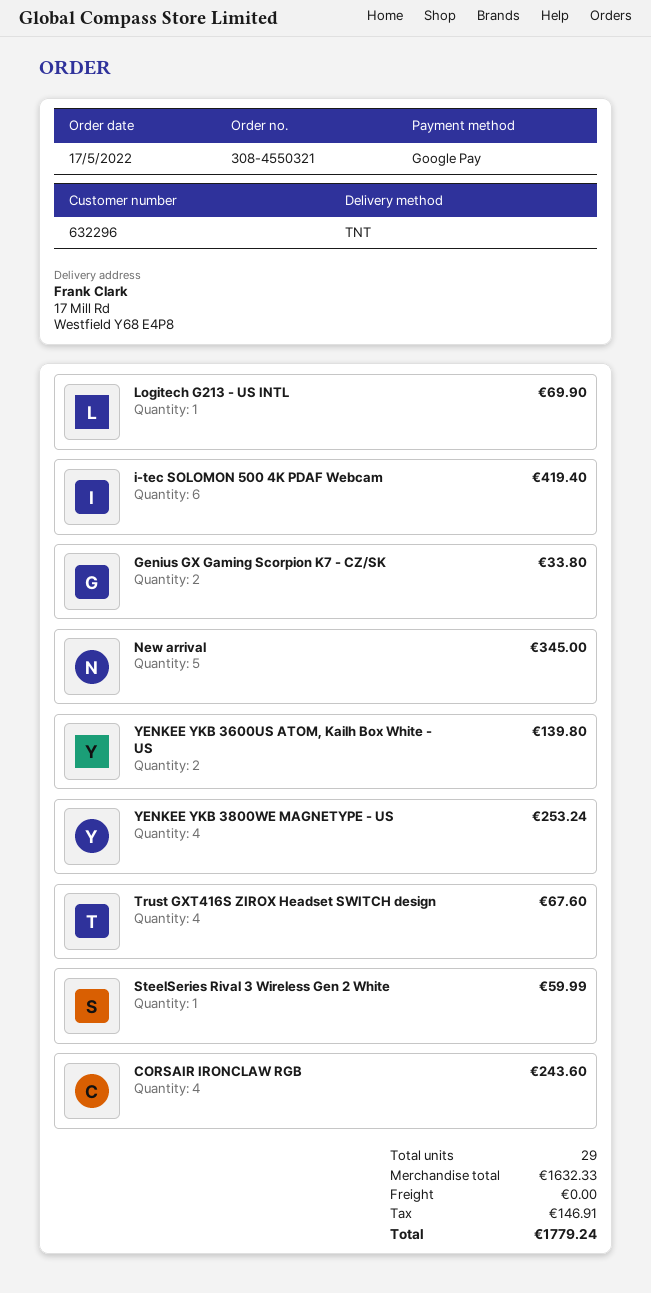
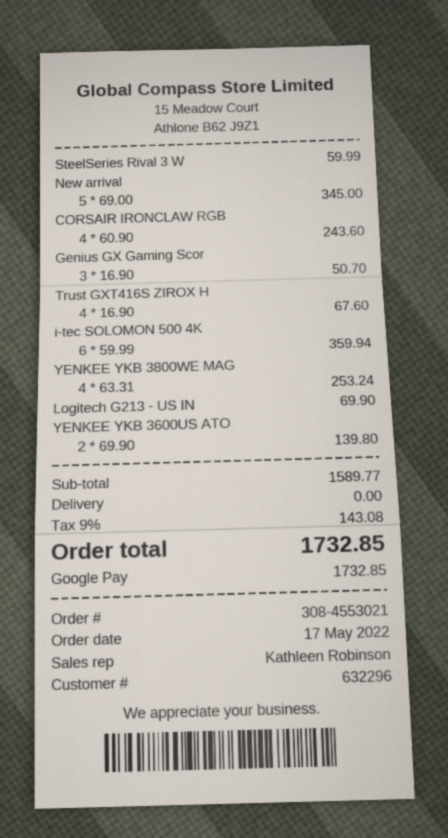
order number: 308-4550321 -> 308-4553021
i-tec SOLOMON 500 4K PDAF Webcam: 6 for 419.40 -> 6 for 359.94
Genius GX Gaming Scorpion K7 - CZ/SK: 2 for 33.80 -> 3 for 50.70
subtotal: 1632.33 -> 1589.77
tax: 146.91 -> 143.08
total: 1779.24 -> 1732.85

